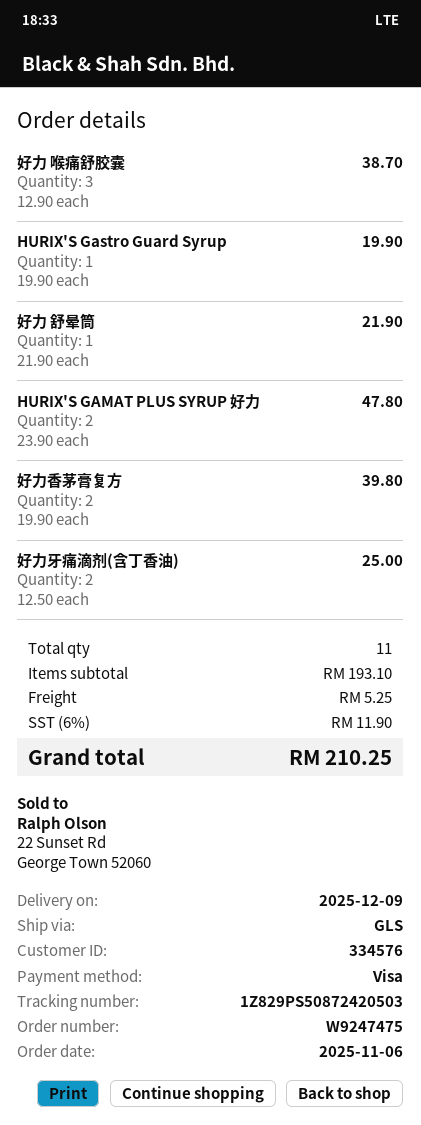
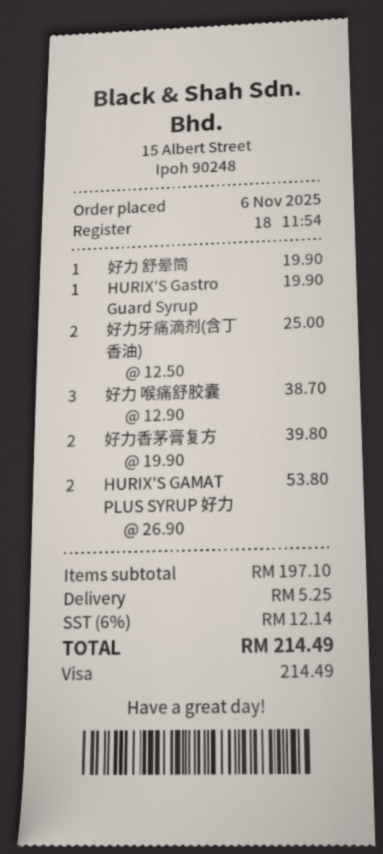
好力 舒晕筒: 1 x 21.90 = 21.90 -> 1 x 19.90 = 19.90
HURIX'S GAMAT PLUS SYRUP 好力: 2 x 23.90 = 47.80 -> 2 x 26.90 = 53.80
subtotal: 193.10 -> 197.10
tax: 6% = 11.90 -> 6% = 12.14
total: 210.25 -> 214.49

